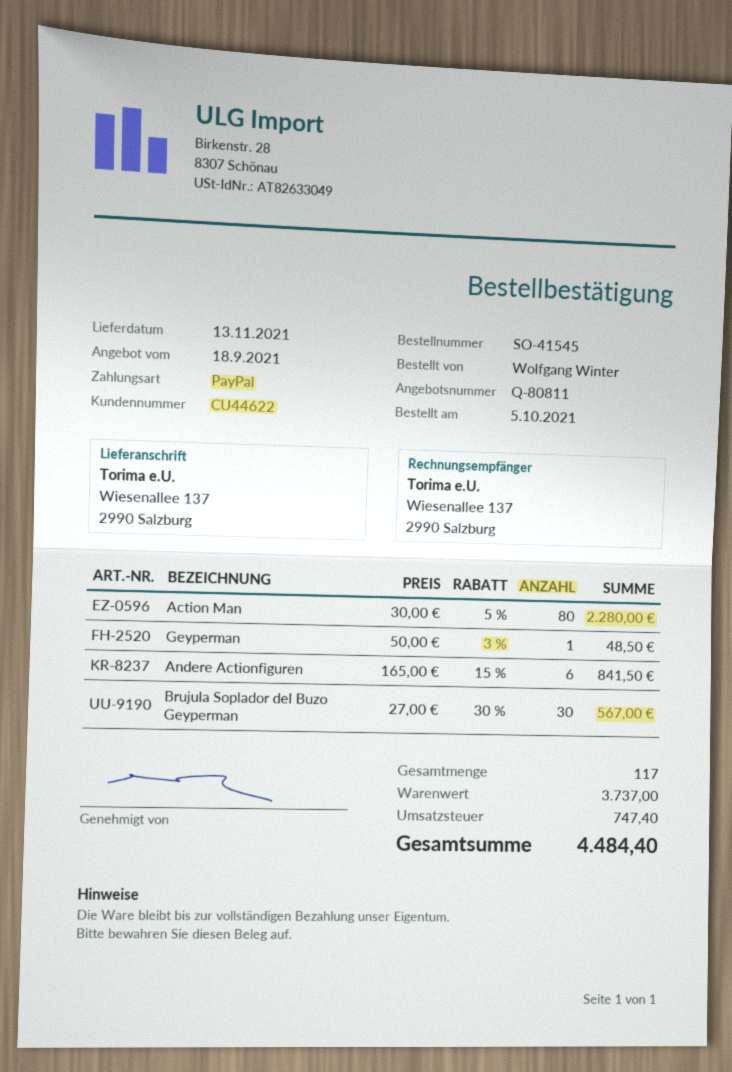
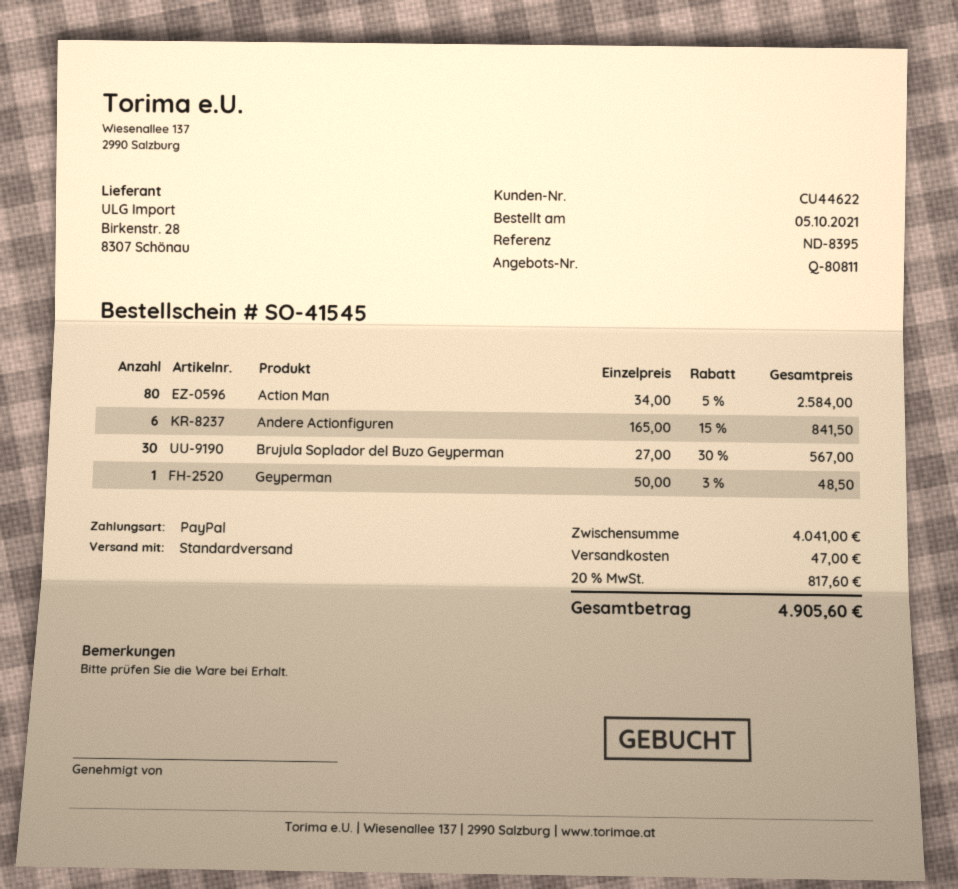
Action Man: 80 x 30.00 - 5% = 2280.00 -> 80 x 34.00 - 5% = 2584.00
subtotal: 3737.00 -> 4041.00
shipping: none -> 47.00
tax: 747.40 -> 817.60
total: 4484.40 -> 4905.60

